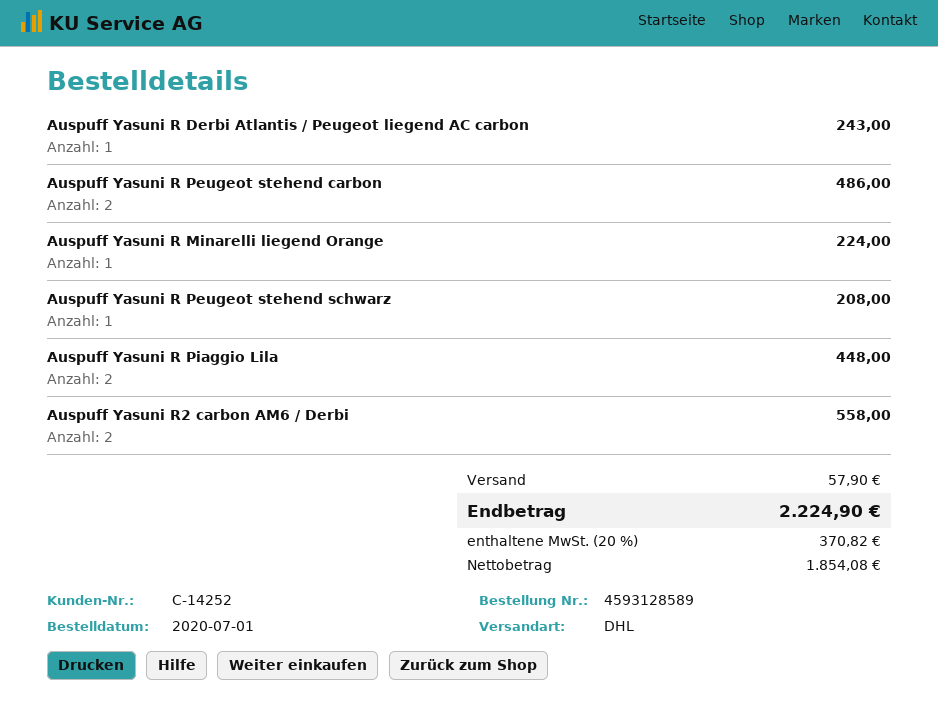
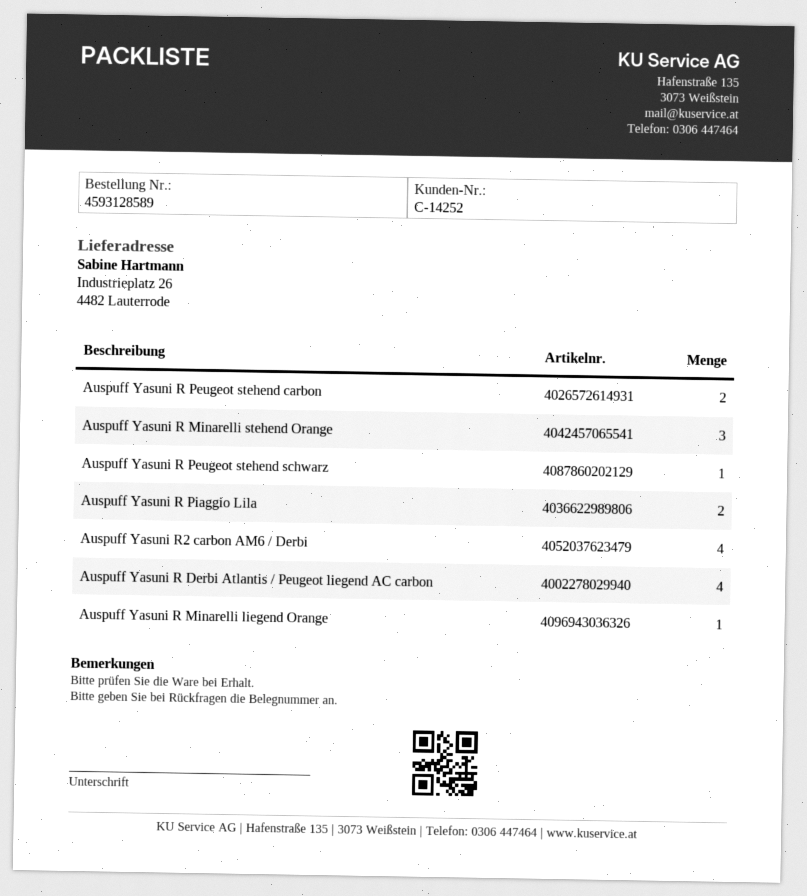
Auspuff Yasuni R Derbi Atlantis / Peugeot liegend AC carbon: 1 -> 4
Auspuff Yasuni R2 carbon AM6 / Derbi: 2 -> 4
Auspuff Yasuni R Minarelli stehend Orange: none -> 3

